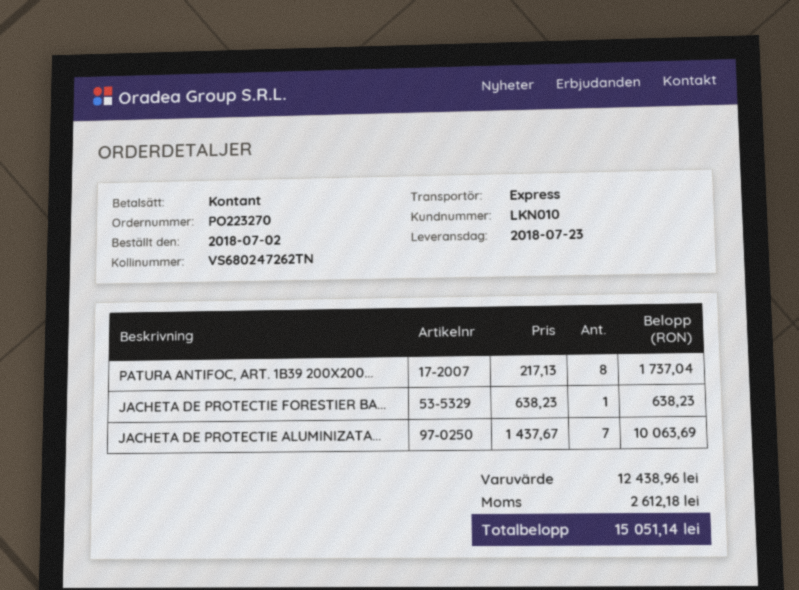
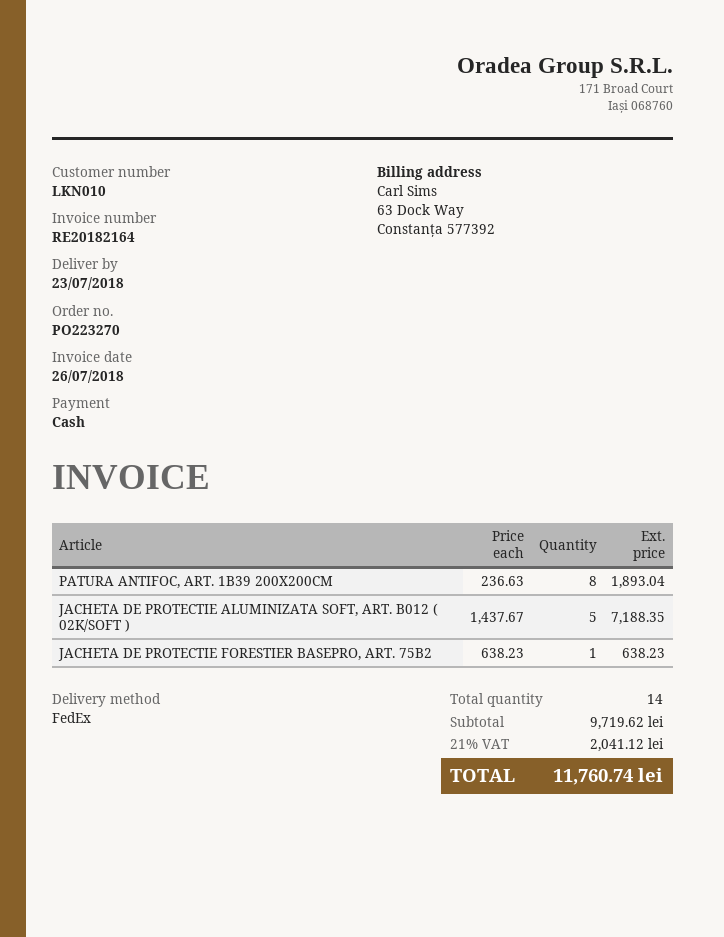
shipping method: express -> FedEx
PATURA ANTIFOC, ART. 1B39 200X200...: 8 x 217.13 = 1737.04 -> 8 x 236.63 = 1893.04
JACHETA DE PROTECTIE ALUMINIZATA...: 7 x 1437.67 = 10063.69 -> 5 x 1437.67 = 7188.35
subtotal: 12438.96 -> 9719.62
tax: 2612.18 -> 2041.12
total: 15051.14 -> 11760.74

